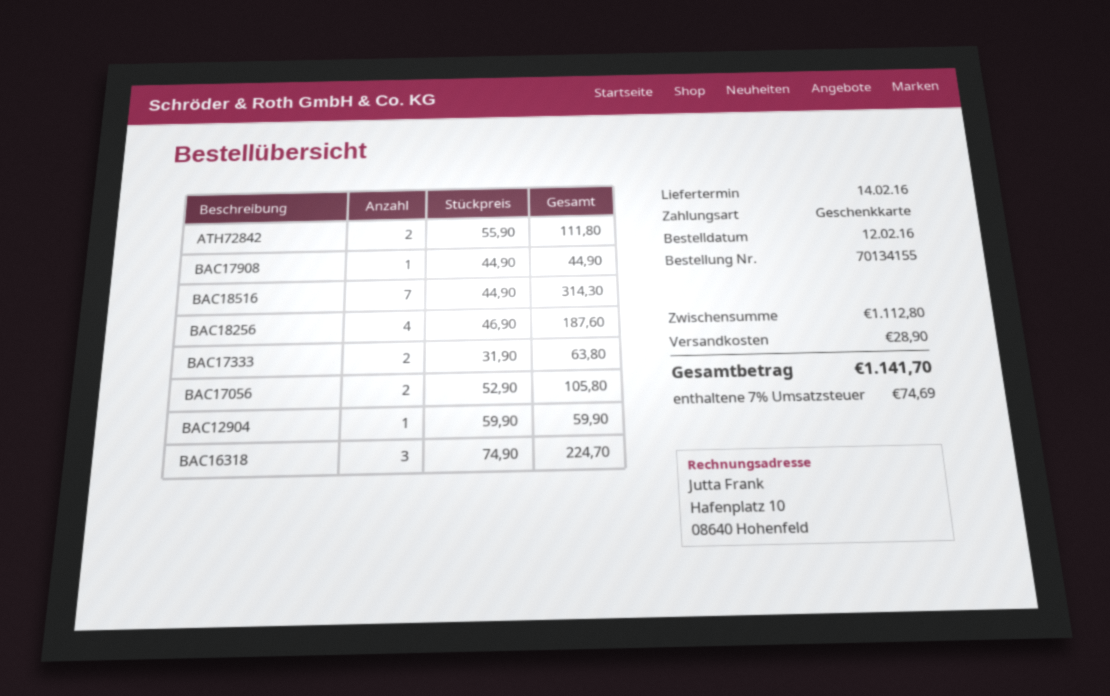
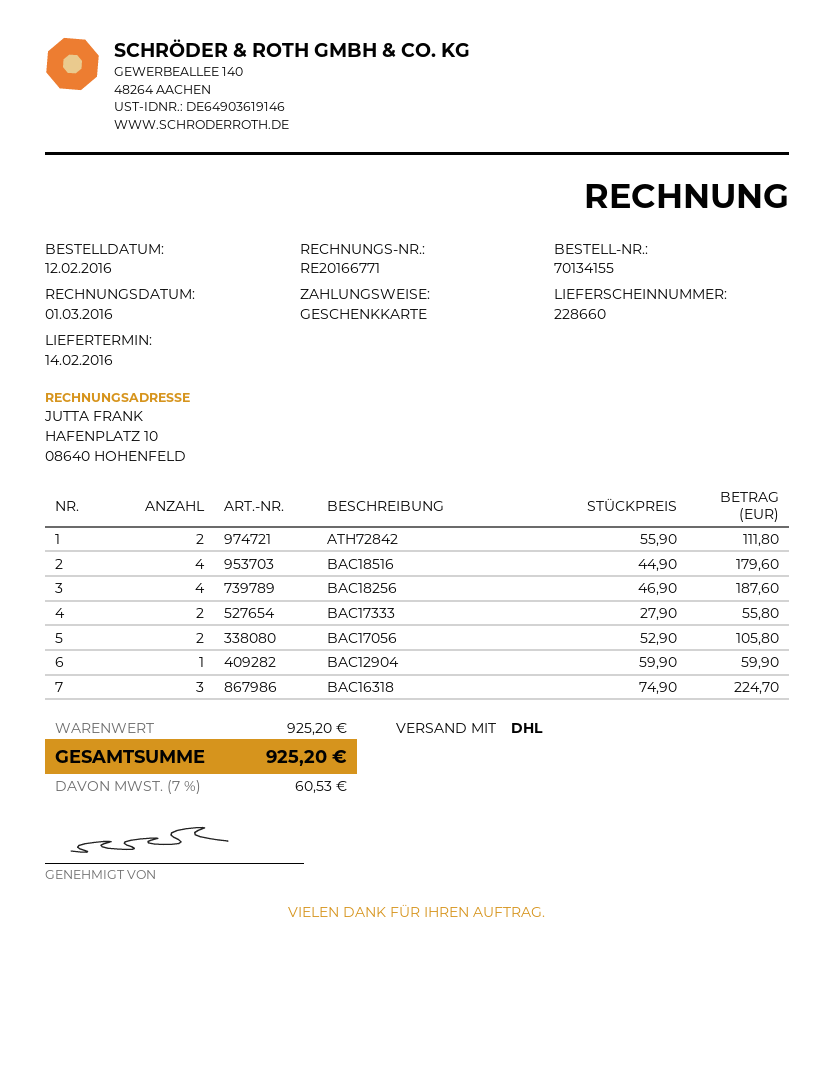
BAC17908: 1 x 44.90 = 44.90 -> none
BAC18516: 7 x 44.90 = 314.30 -> 4 x 44.90 = 179.60
BAC17333: 2 x 31.90 = 63.80 -> 2 x 27.90 = 55.80
subtotal: 1112.80 -> 925.20
shipping: 28.90 -> none
tax: 7% = 74.69 -> 7% = 60.53
total: 1141.70 -> 925.20

